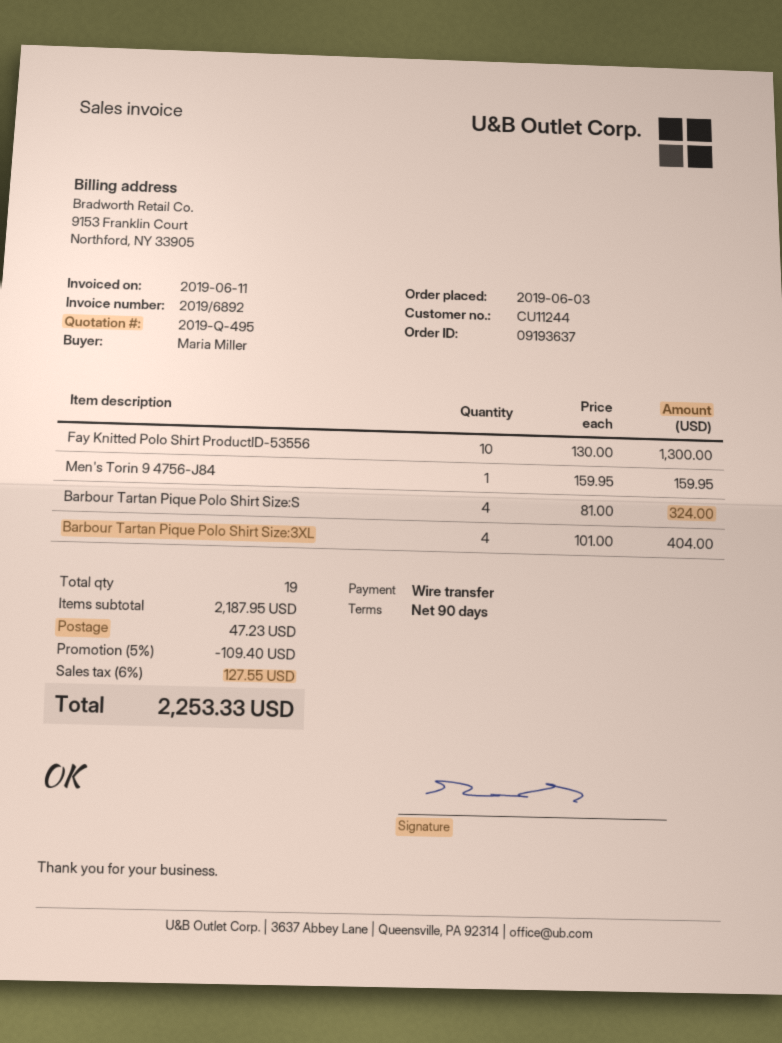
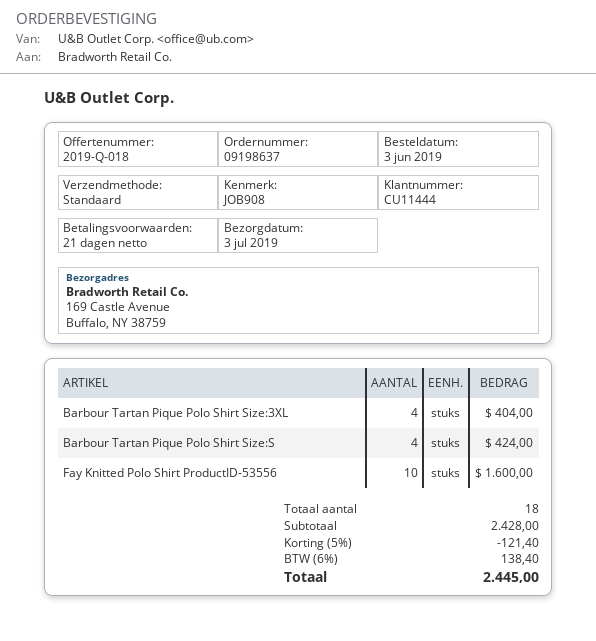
quote number: 2019-Q-495 -> 2019-Q-018
order number: 09193637 -> 09198637
payment terms: 90 days -> 21 days
customer number: CU11244 -> CU11444
Fay Knitted Polo Shirt ProductID-53556: 10 for 1300.00 -> 10 for 1600.00
Men's Torin 9 4756-J84: 1 for 159.95 -> none
Barbour Tartan Pique Polo Shirt Size:S: 4 for 324.00 -> 4 for 424.00
total quantity: 19 -> 18
subtotal: 2187.95 -> 2428.00
discount: 5% = 109.40 -> 5% = 121.40
shipping: 47.23 -> none
tax: 6% = 127.55 -> 6% = 138.40
total: 2253.33 -> 2445.00

